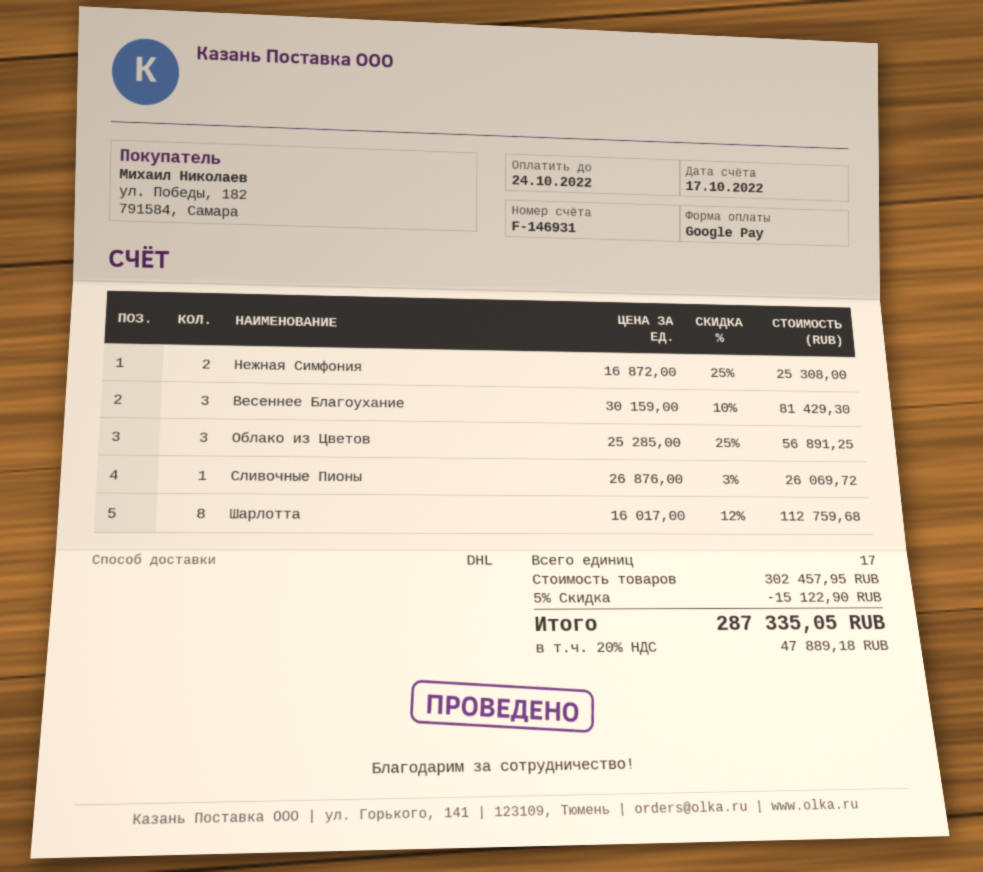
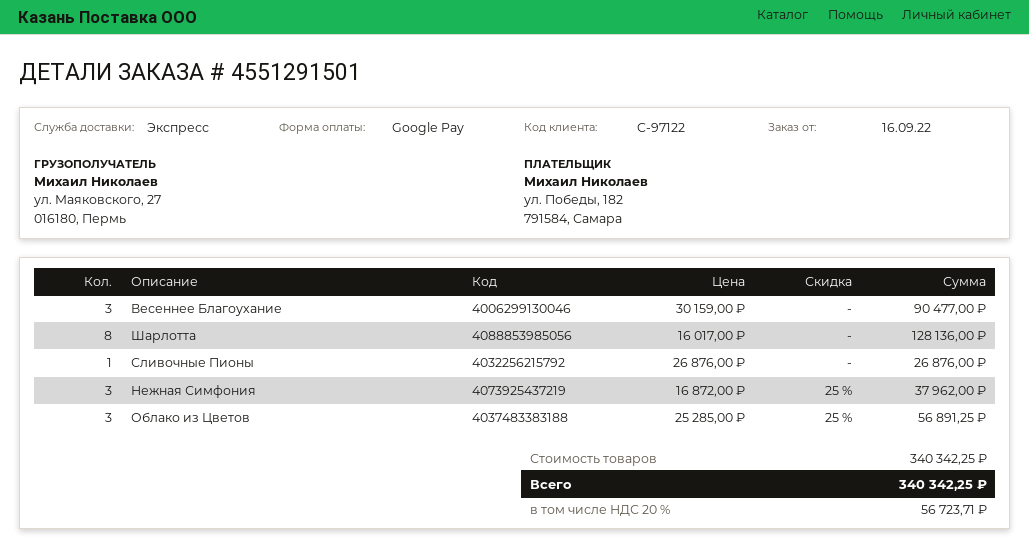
shipping method: DHL -> express
Нежная Симфония: 2 x 16872.00 - 25% = 25308.00 -> 3 x 16872.00 - 25% = 37962.00
Весеннее Благоухание: 3 x 30159.00 - 10% = 81429.30 -> 3 x 30159.00 = 90477.00
Сливочные Пионы: 1 x 26876.00 - 3% = 26069.72 -> 1 x 26876.00 = 26876.00
Шарлотта: 8 x 16017.00 - 12% = 112759.68 -> 8 x 16017.00 = 128136.00
subtotal: 302457.95 -> 340342.25
discount: 5% = 15122.90 -> none
tax: 20% = 47889.18 -> 20% = 56723.71
total: 287335.05 -> 340342.25

